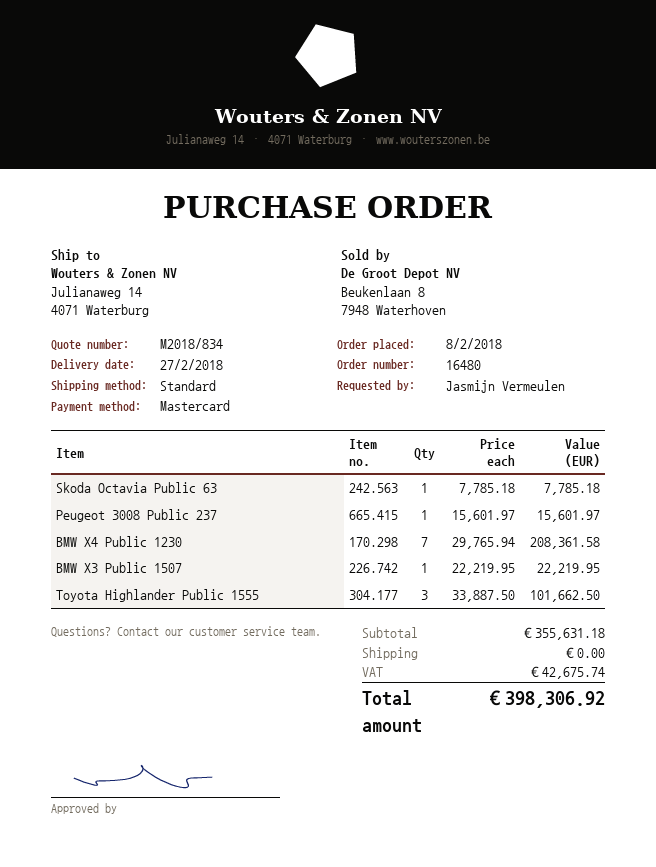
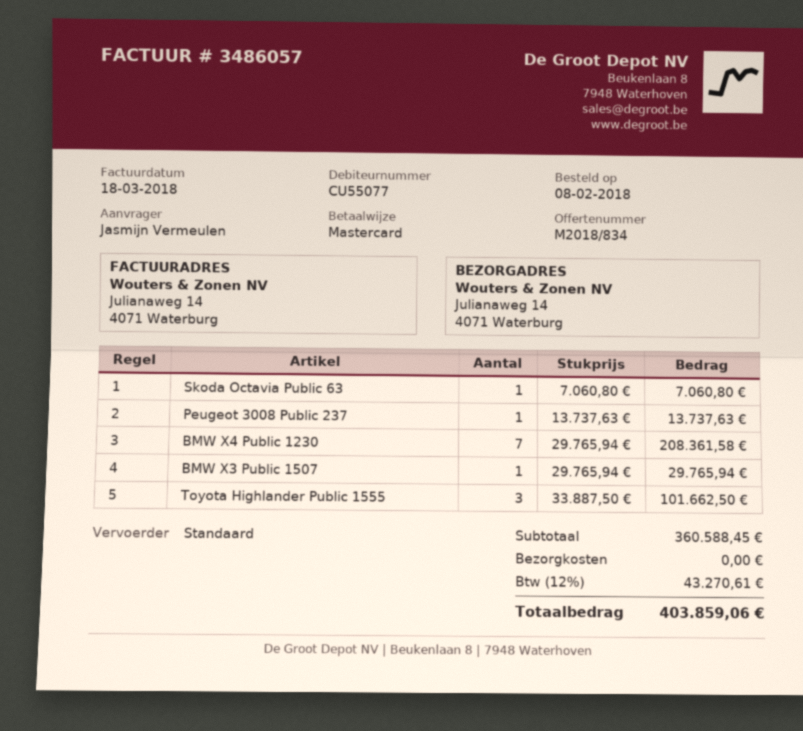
Skoda Octavia Public 63: 1 x 7785.18 = 7785.18 -> 1 x 7060.80 = 7060.80
Peugeot 3008 Public 237: 1 x 15601.97 = 15601.97 -> 1 x 13737.63 = 13737.63
BMW X3 Public 1507: 1 x 22219.95 = 22219.95 -> 1 x 29765.94 = 29765.94
subtotal: 355631.18 -> 360588.45
tax: 42675.74 -> 43270.61
total: 398306.92 -> 403859.06

